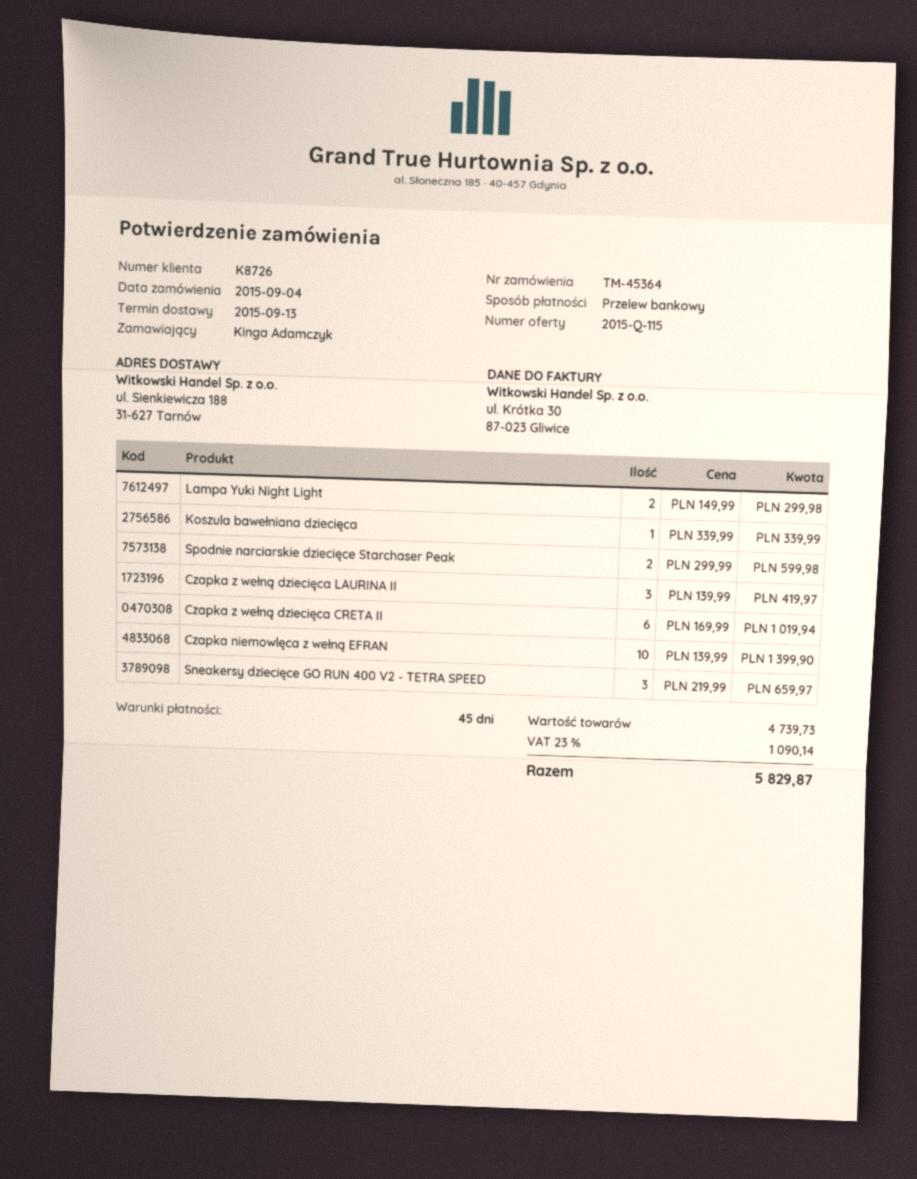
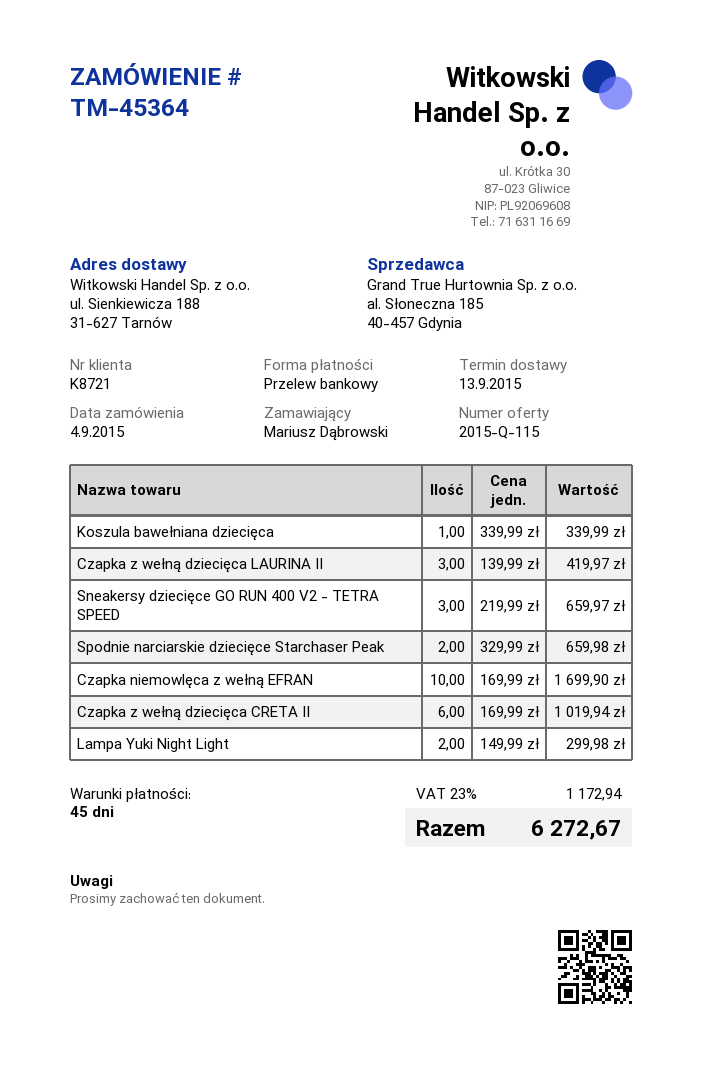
customer number: K8726 -> K8721
ordered by: Kinga Adamczyk -> Mariusz Dąbrowski
Spodnie narciarskie dziecięce Starchaser Peak: 2 x 299.99 = 599.98 -> 2 x 329.99 = 659.98
Czapka niemowlęca z wełną EFRAN: 10 x 139.99 = 1399.90 -> 10 x 169.99 = 1699.90
tax: 23% = 1090.14 -> 23% = 1172.94
total: 5829.87 -> 6272.67

